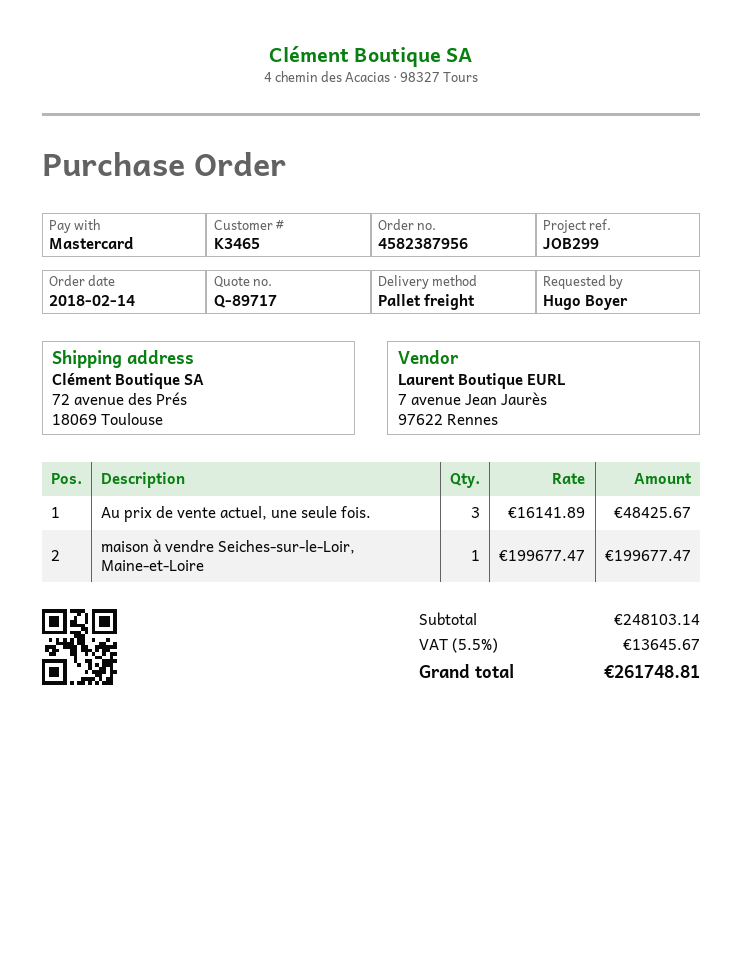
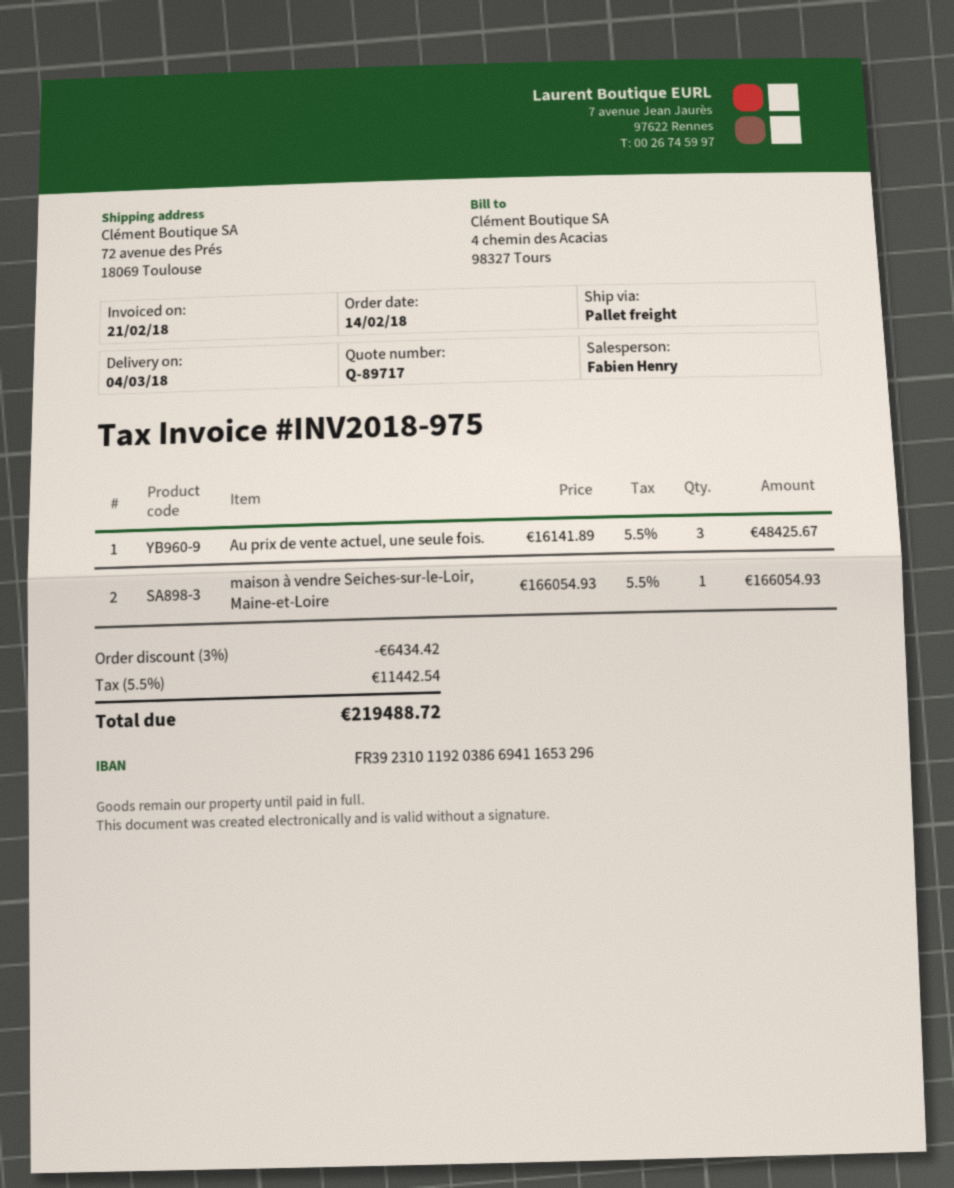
maison à vendre Seiches-sur-le-Loir, Maine-et-Loire: 1 x 199677.47 = 199677.47 -> 1 x 166054.93 = 166054.93
discount: none -> 3% = 6434.42
tax: 5.5% = 13645.67 -> 5.5% = 11442.54
total: 261748.81 -> 219488.72

